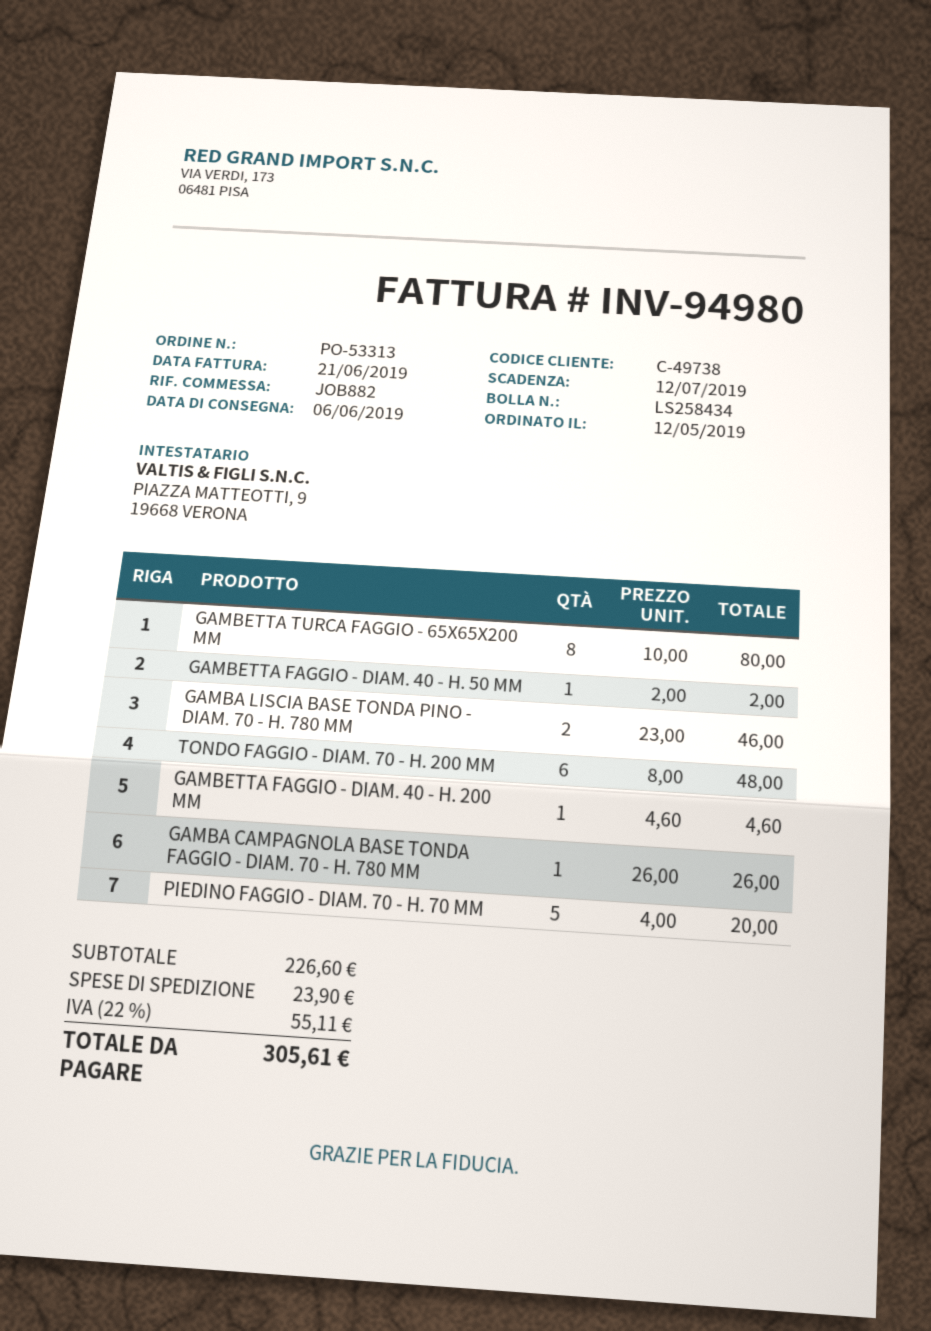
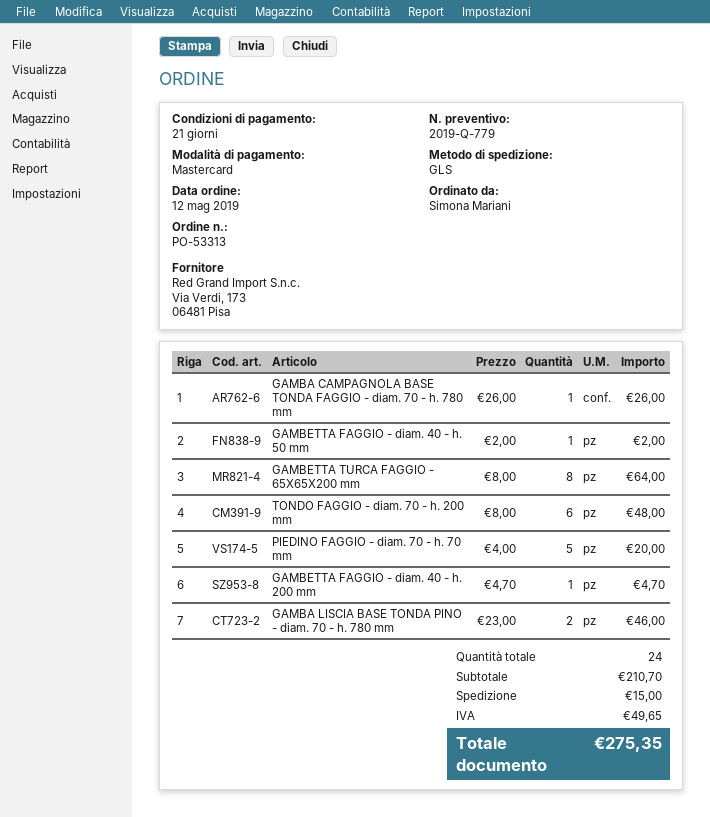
GAMBETTA TURCA FAGGIO - 65X65X200 MM: 8 x 10.00 = 80.00 -> 8 x 8.00 = 64.00
GAMBETTA FAGGIO - DIAM. 40 - H. 200 MM: 1 x 4.60 = 4.60 -> 1 x 4.70 = 4.70
subtotal: 226.60 -> 210.70
shipping: 23.90 -> 15.00
tax: 55.11 -> 49.65
total: 305.61 -> 275.35

